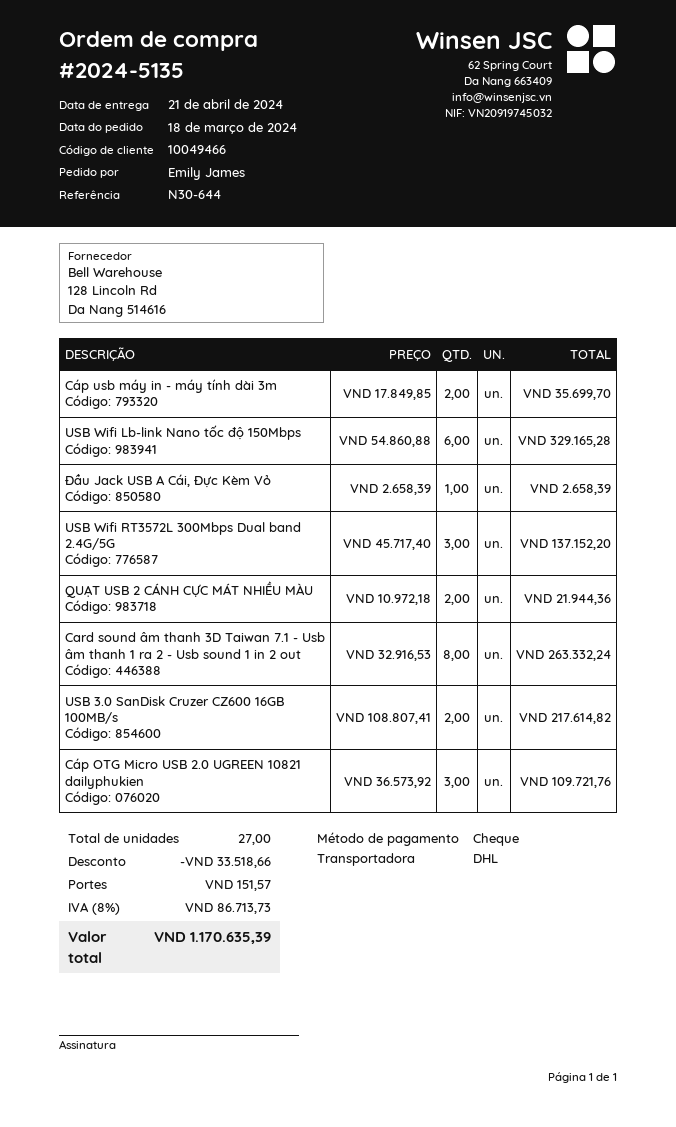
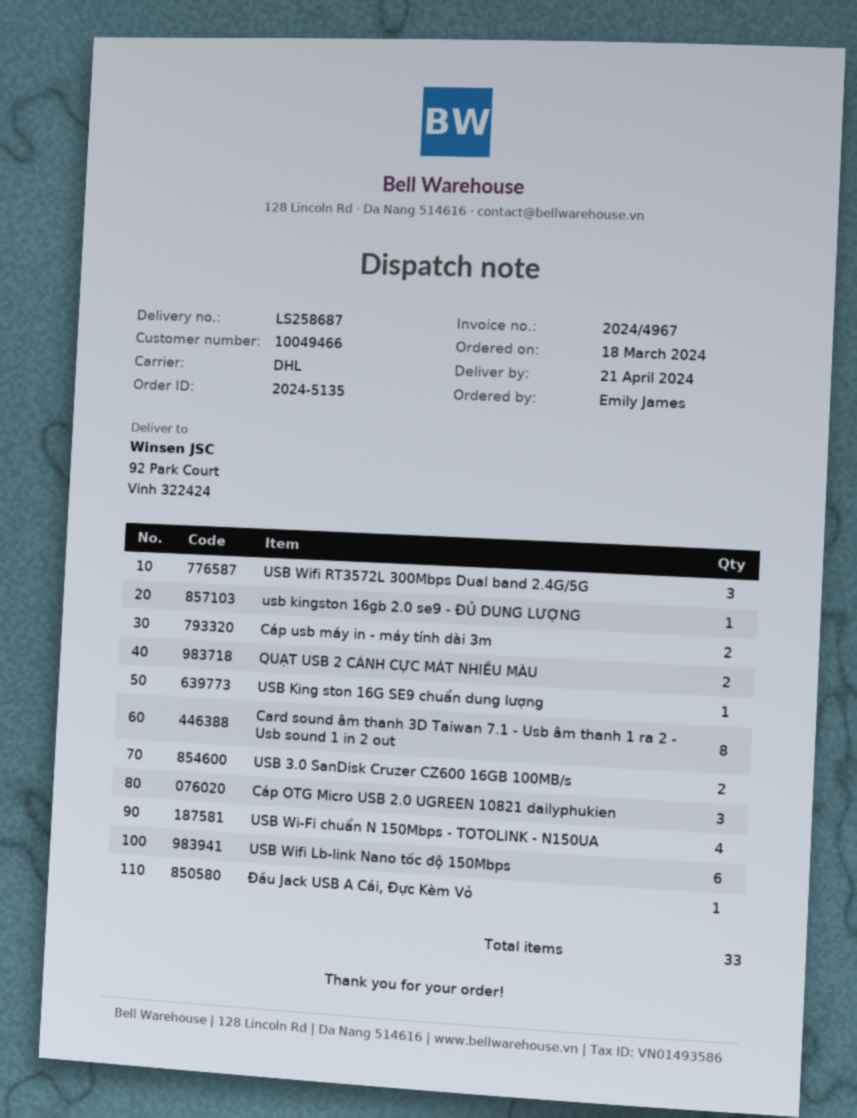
usb kingston 16gb 2.0 se9 - ĐỦ DUNG LƯỢNG: none -> 1
USB King ston 16G SE9 chuẩn dung lượng: none -> 1
USB Wi-Fi chuẩn N 150Mbps - TOTOLINK - N150UA: none -> 4
total quantity: 27 -> 33

